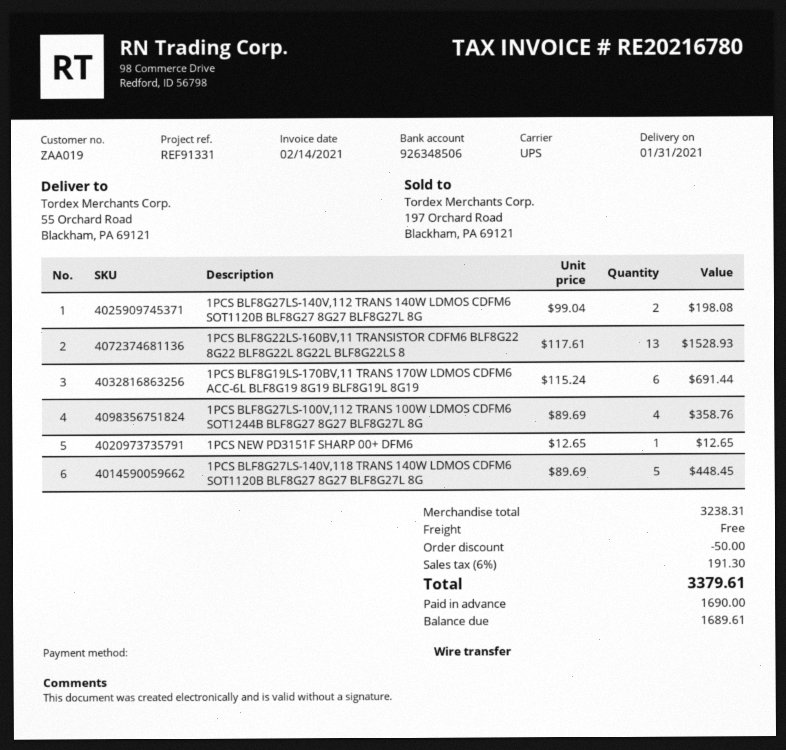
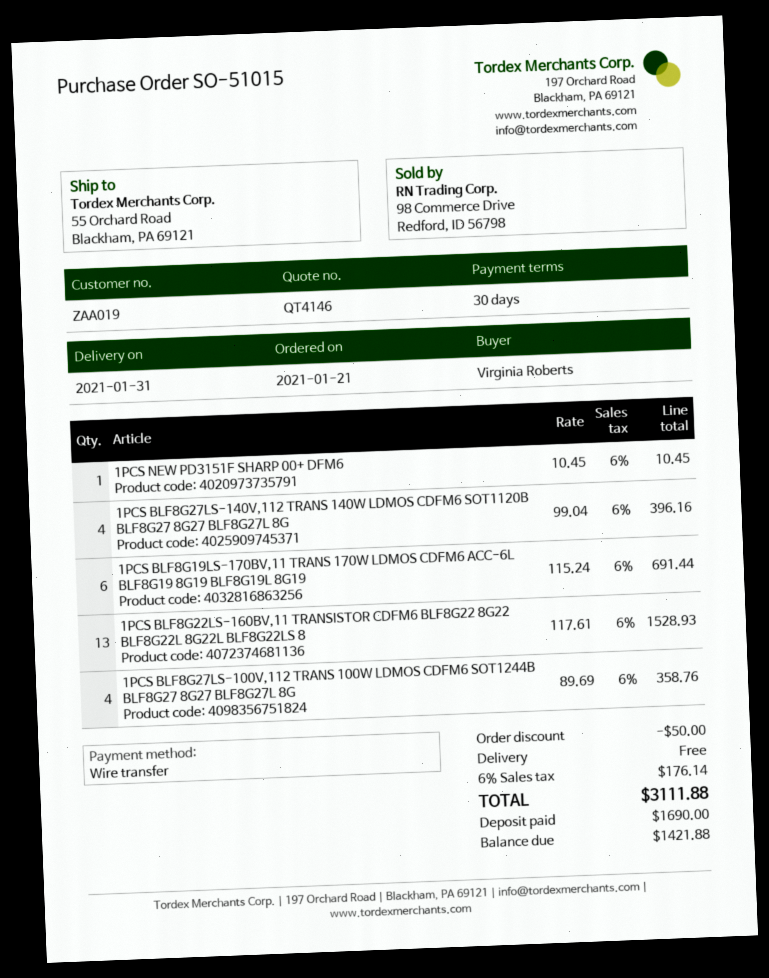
1PCS BLF8G27LS-140V,112 TRANS 140W LDMOS CDFM6 SOT1120B BLF8G27 8G27 BLF8G27L 8G: 2 x 99.04 = 198.08 -> 4 x 99.04 = 396.16
1PCS NEW PD3151F SHARP 00+ DFM6: 1 x 12.65 = 12.65 -> 1 x 10.45 = 10.45
1PCS BLF8G27LS-140V,118 TRANS 140W LDMOS CDFM6 SOT1120B BLF8G27 8G27 BLF8G27L 8G: 5 x 89.69 = 448.45 -> none
tax: 6% = 191.30 -> 6% = 176.14
total: 3379.61 -> 3111.88
balance: 1689.61 -> 1421.88

